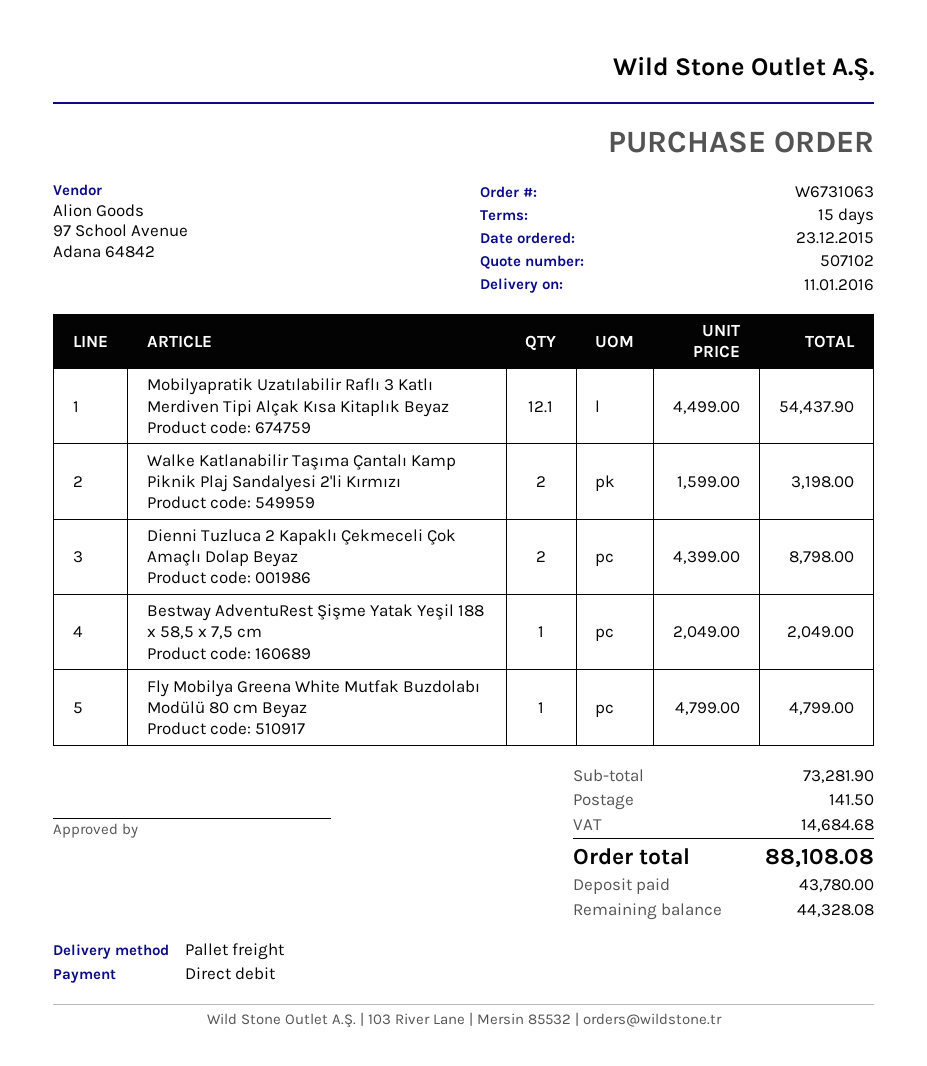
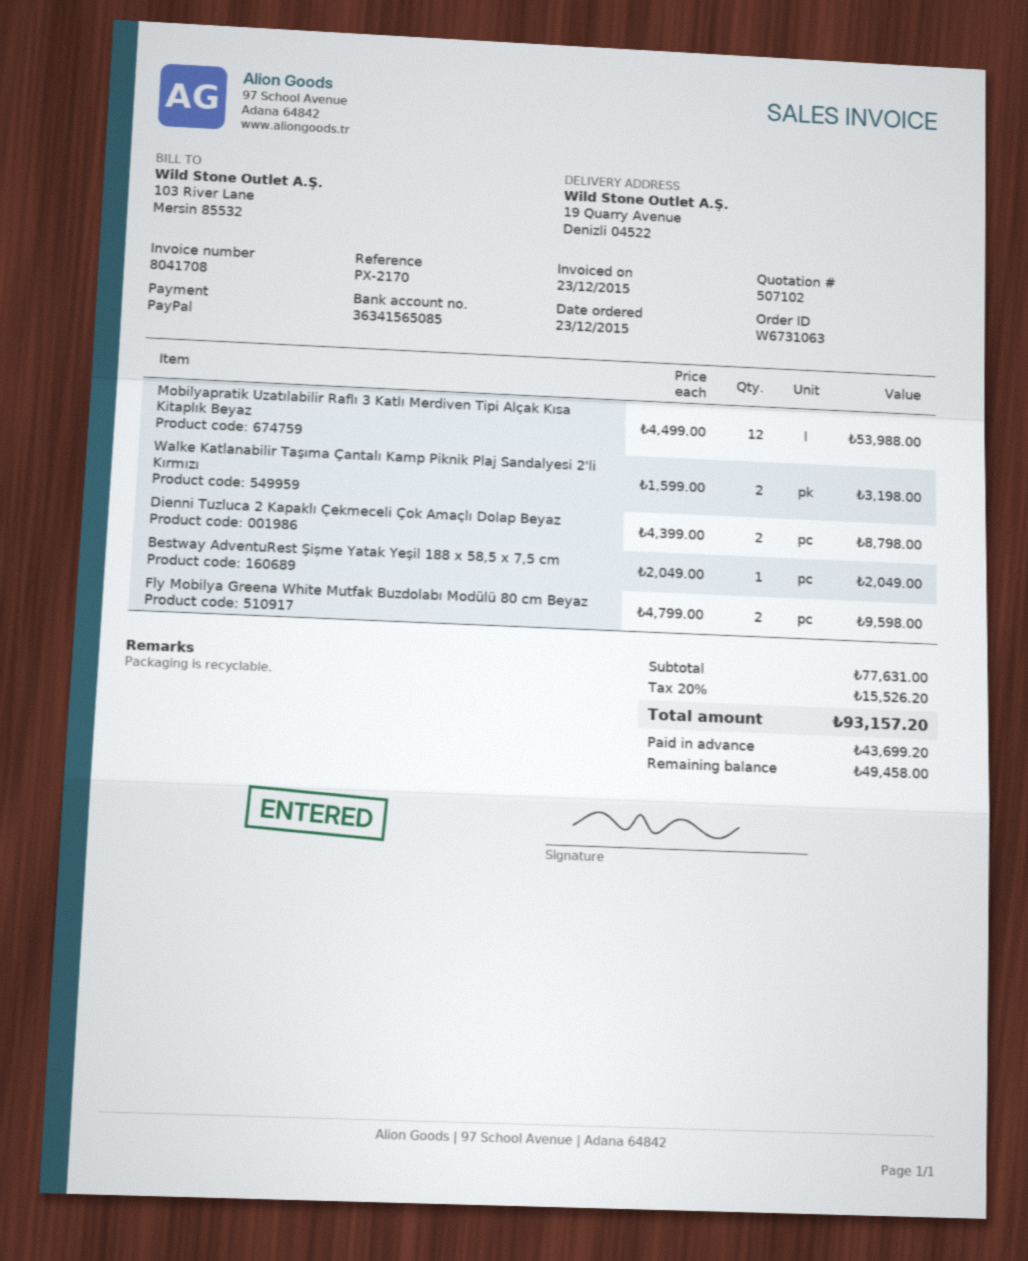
payment method: direct debit -> PayPal
Mobilyapratik Uzatılabilir Raflı 3 Katlı Merdiven Tipi Alçak Kısa Kitaplık Beyaz: 12.1 x 4499.00 = 54437.90 -> 12 x 4499.00 = 53988.00
Fly Mobilya Greena White Mutfak Buzdolabı Modülü 80 cm Beyaz: 1 x 4799.00 = 4799.00 -> 2 x 4799.00 = 9598.00
subtotal: 73281.90 -> 77631.00
shipping: 141.50 -> none
tax: 14684.68 -> 15526.20
total: 88108.08 -> 93157.20
deposit: 43780.00 -> 43699.20
balance: 44328.08 -> 49458.00

